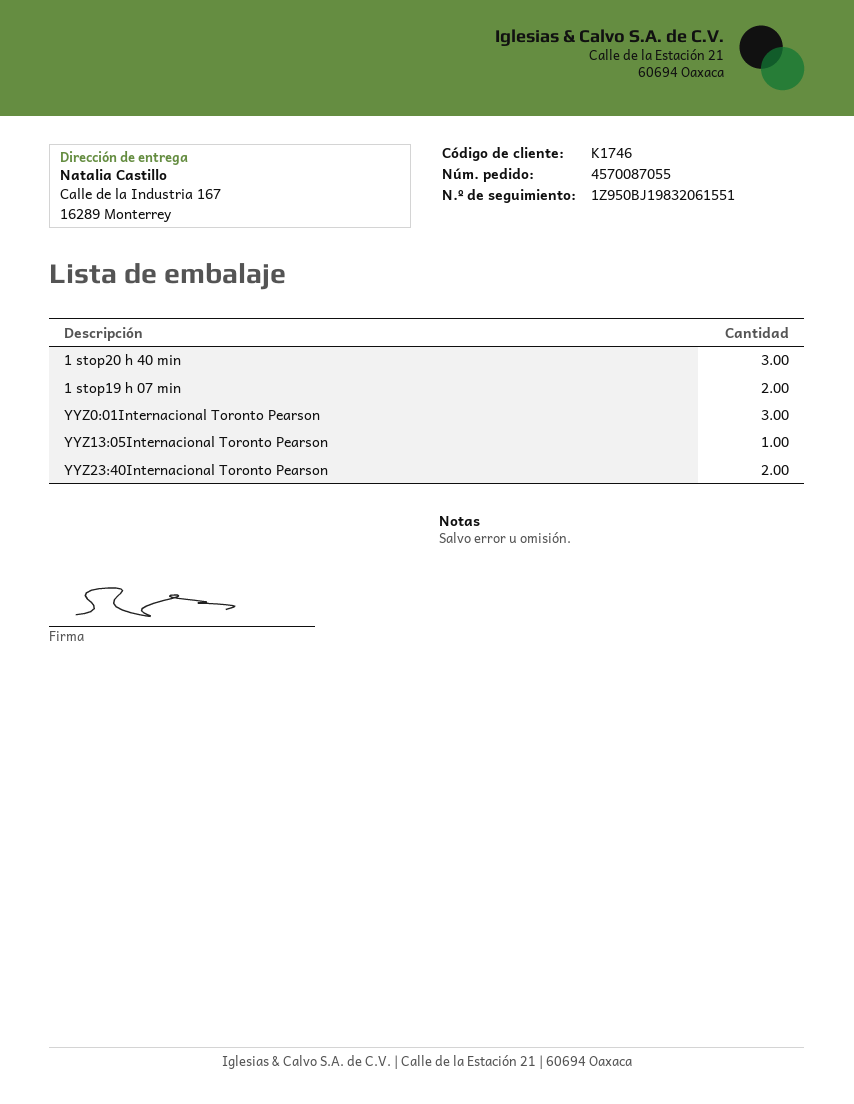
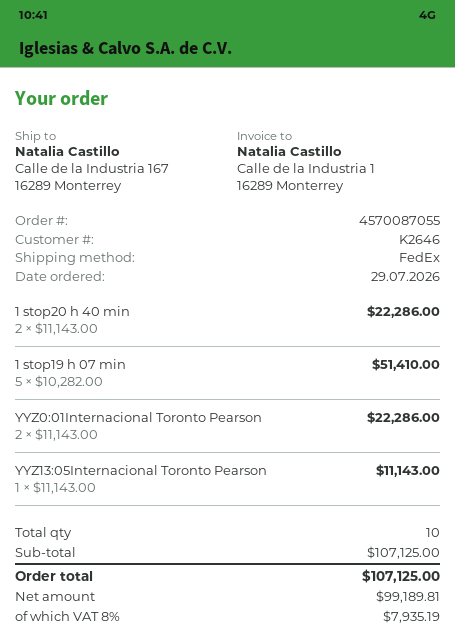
customer number: K1746 -> K2646
1 stop20 h 40 min: 3 -> 2
1 stop19 h 07 min: 2 -> 5
YYZ0:01Internacional Toronto Pearson: 3 -> 2
YYZ23:40Internacional Toronto Pearson: 2 -> none

